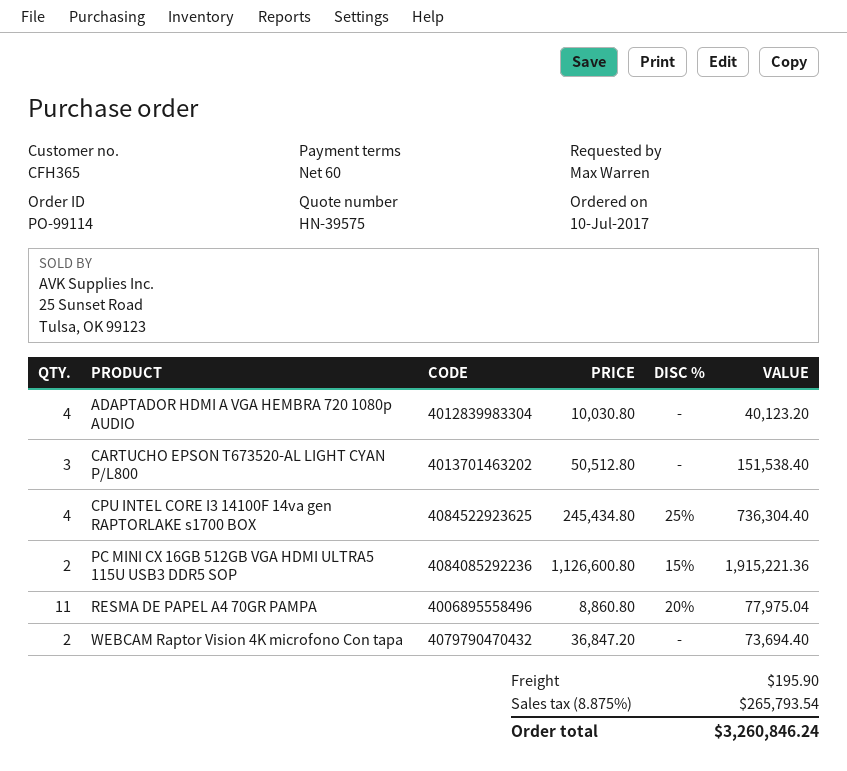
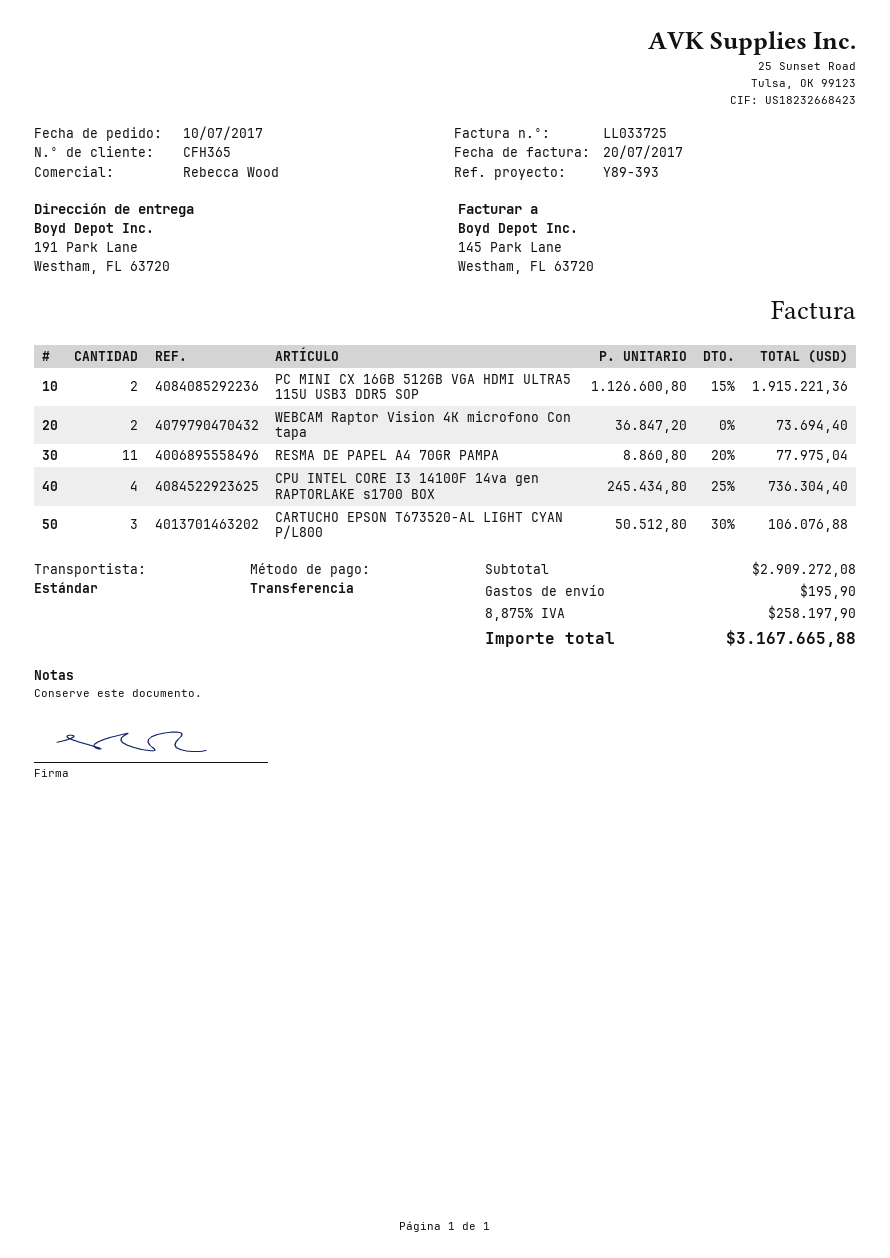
ADAPTADOR HDMI A VGA HEMBRA 720 1080p AUDIO: 4 x 10030.80 = 40123.20 -> none
CARTUCHO EPSON T673520-AL LIGHT CYAN P/L800: 3 x 50512.80 = 151538.40 -> 3 x 50512.80 - 30% = 106076.88
tax: 8.875% = 265793.54 -> 8.875% = 258197.90
total: 3260846.24 -> 3167665.88

